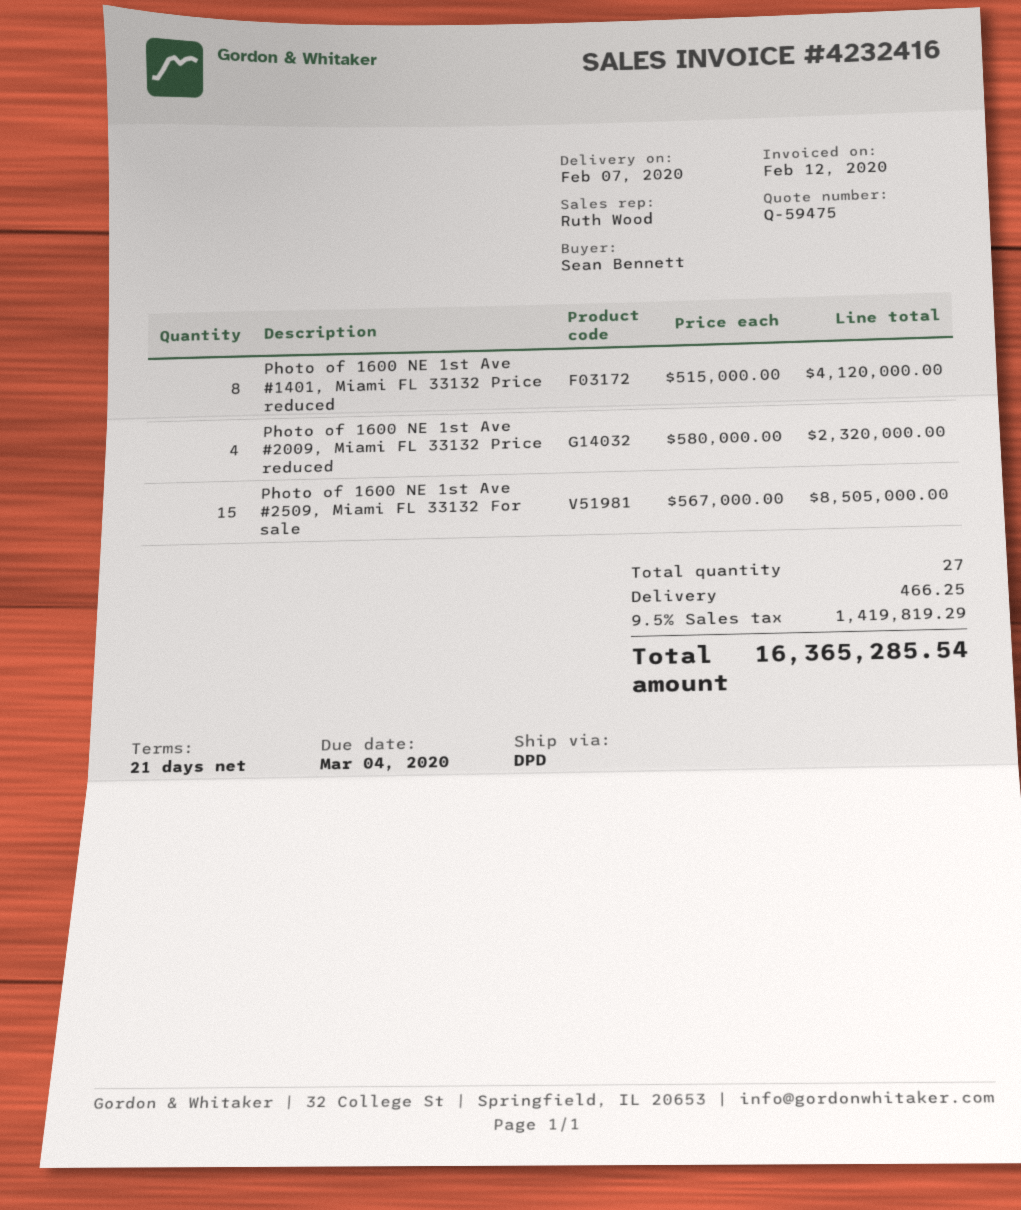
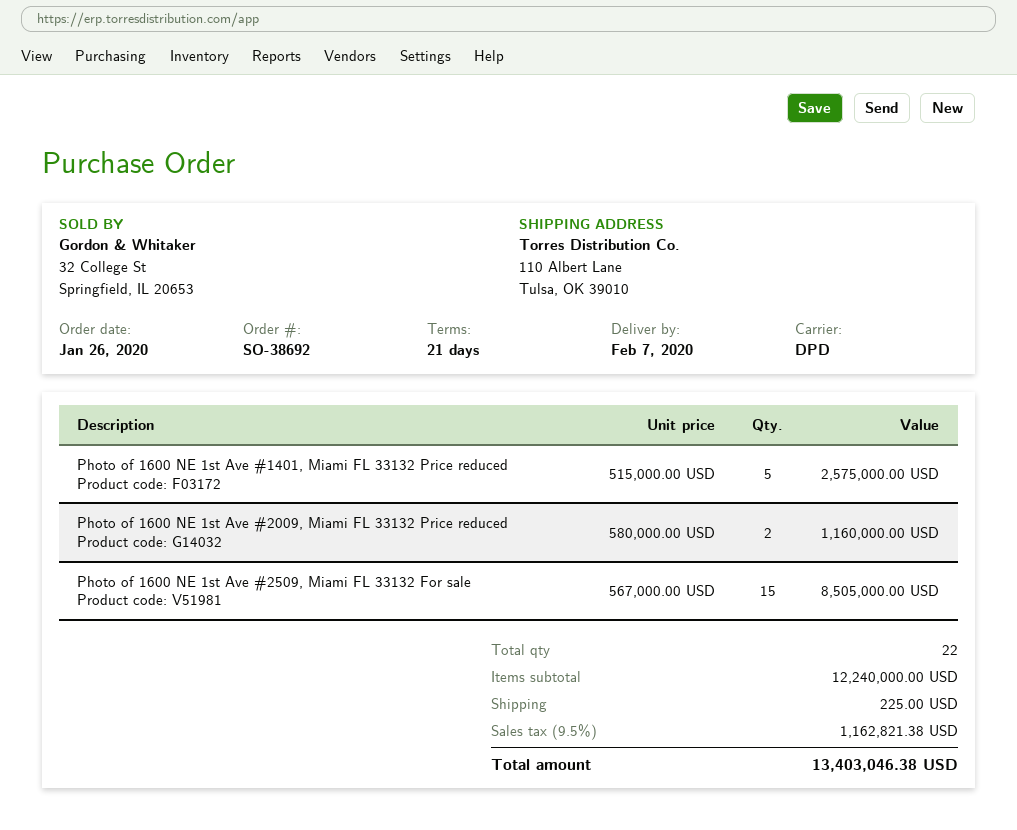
Photo of 1600 NE 1st Ave #1401, Miami FL 33132 Price reduced: 8 x 515000.00 = 4120000.00 -> 5 x 515000.00 = 2575000.00
Photo of 1600 NE 1st Ave #2009, Miami FL 33132 Price reduced: 4 x 580000.00 = 2320000.00 -> 2 x 580000.00 = 1160000.00
total quantity: 27 -> 22
shipping: 466.25 -> 225.00
tax: 9.5% = 1419819.29 -> 9.5% = 1162821.38
total: 16365285.54 -> 13403046.38

